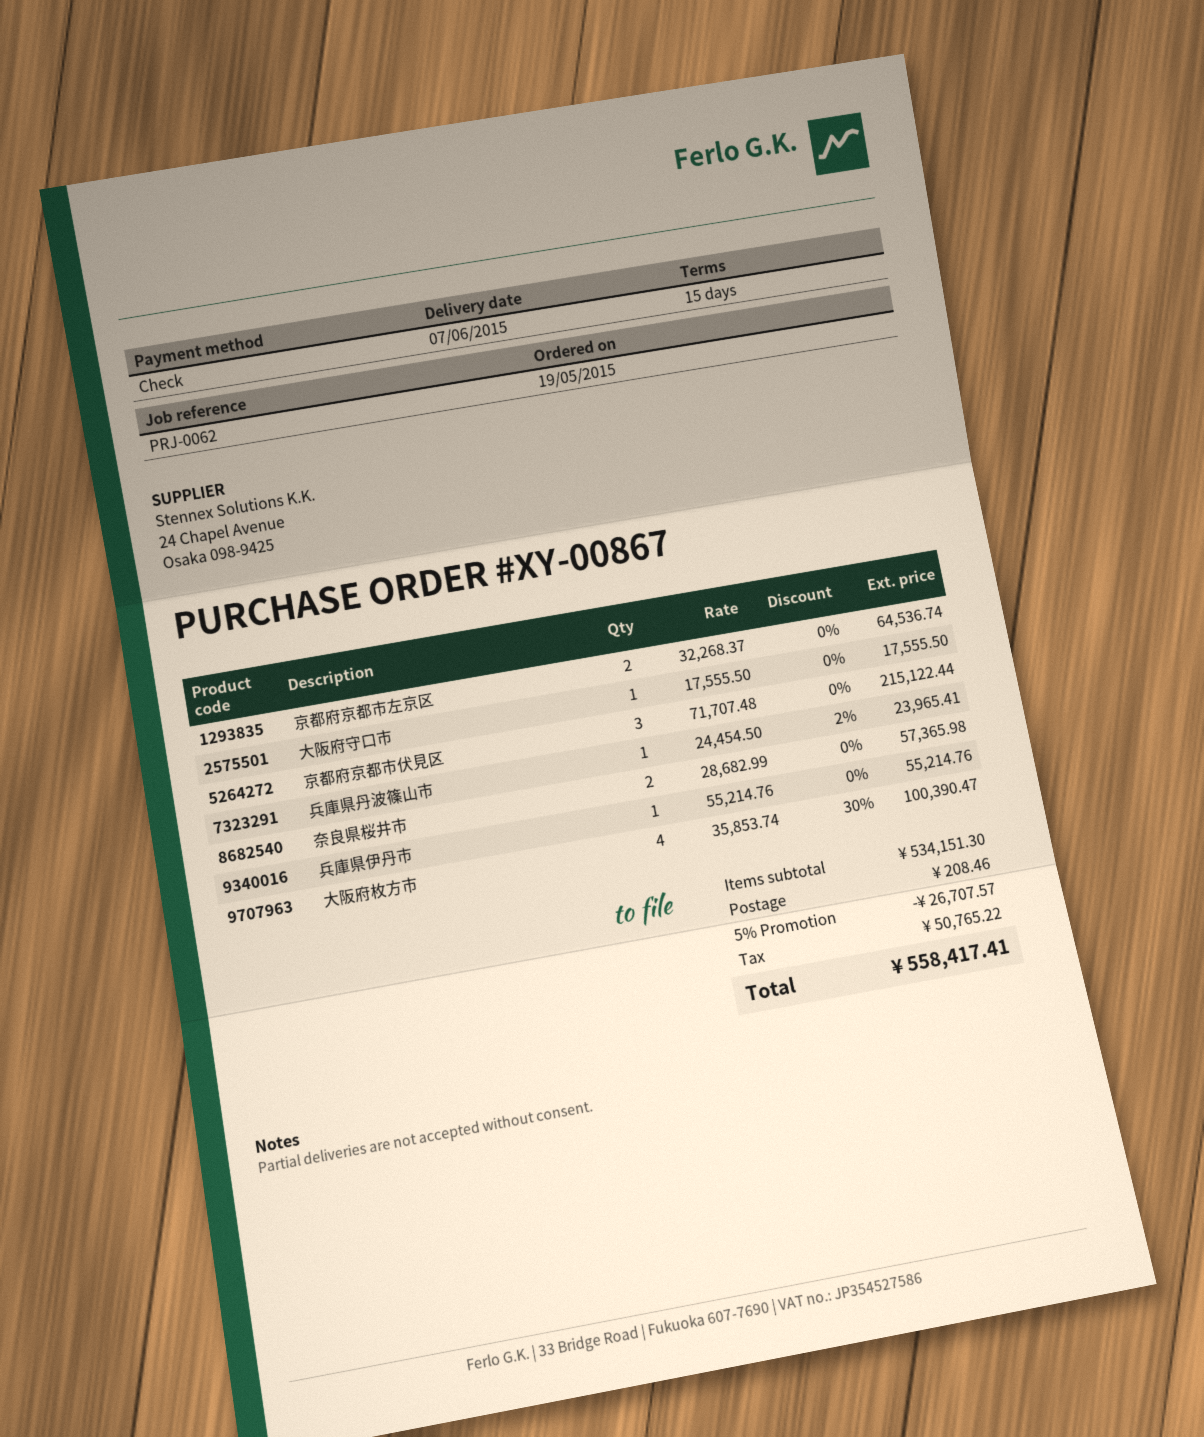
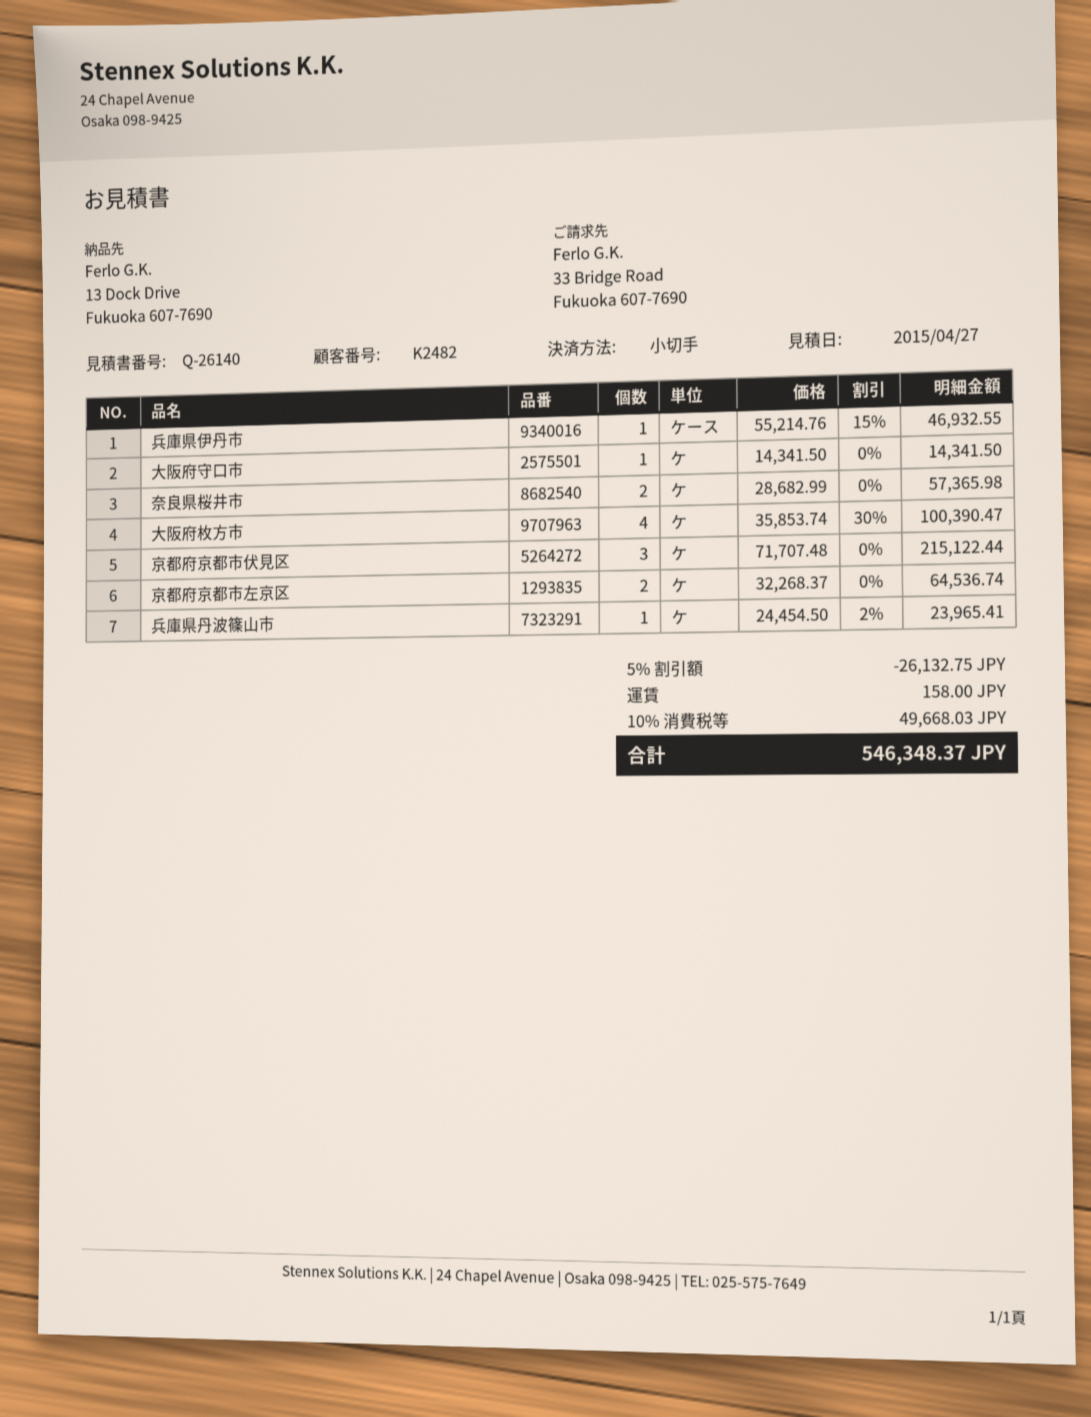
大阪府守口市: 1 x 17555.50 = 17555.50 -> 1 x 14341.50 = 14341.50
兵庫県伊丹市: 1 x 55214.76 = 55214.76 -> 1 x 55214.76 - 15% = 46932.55
discount: 5% = 26707.57 -> 5% = 26132.75
shipping: 208.46 -> 158.00
tax: 50765.22 -> 49668.03
total: 558417.41 -> 546348.37

